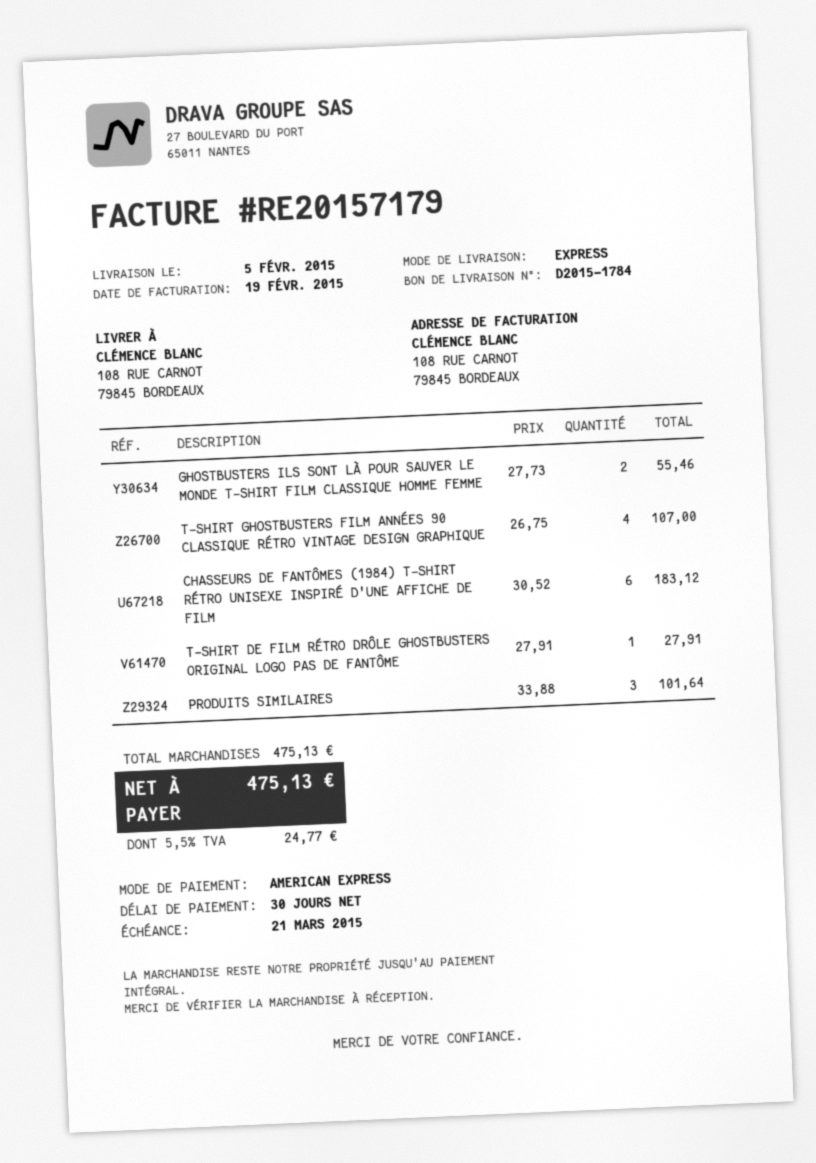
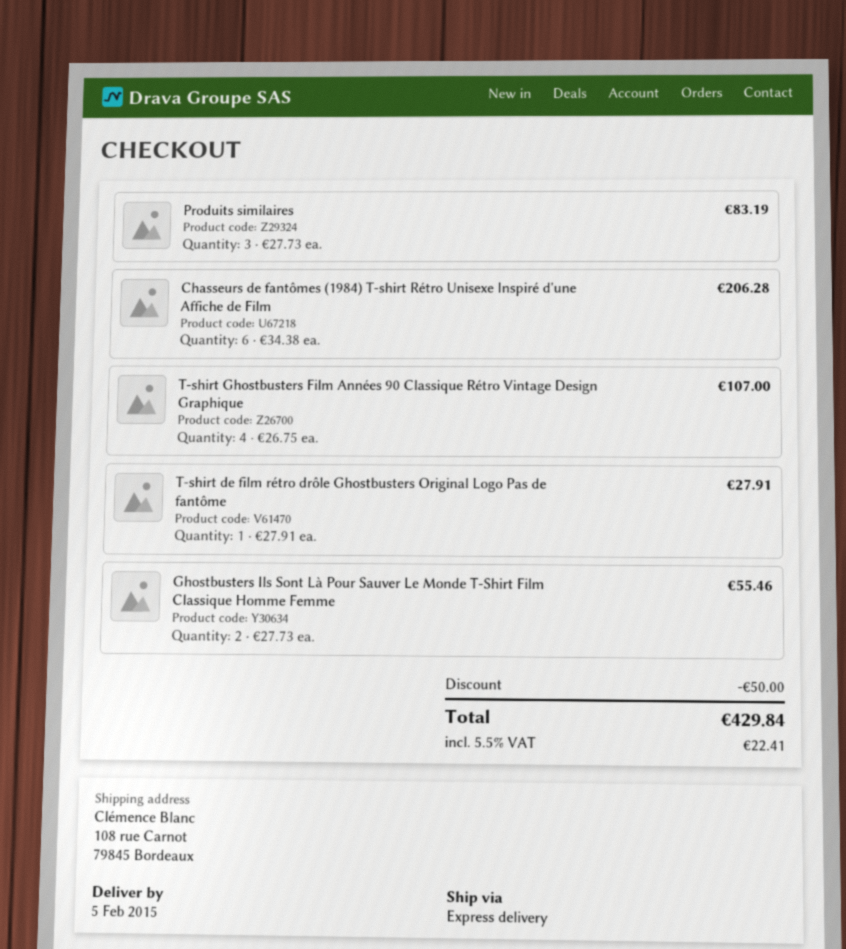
CHASSEURS DE FANTÔMES (1984) T-SHIRT RÉTRO UNISEXE INSPIRÉ D'UNE AFFICHE DE FILM: 6 x 30.52 = 183.12 -> 6 x 34.38 = 206.28
PRODUITS SIMILAIRES: 3 x 33.88 = 101.64 -> 3 x 27.73 = 83.19
discount: none -> 50.00
tax: 5.5% = 24.77 -> 5.5% = 22.41
total: 475.13 -> 429.84

